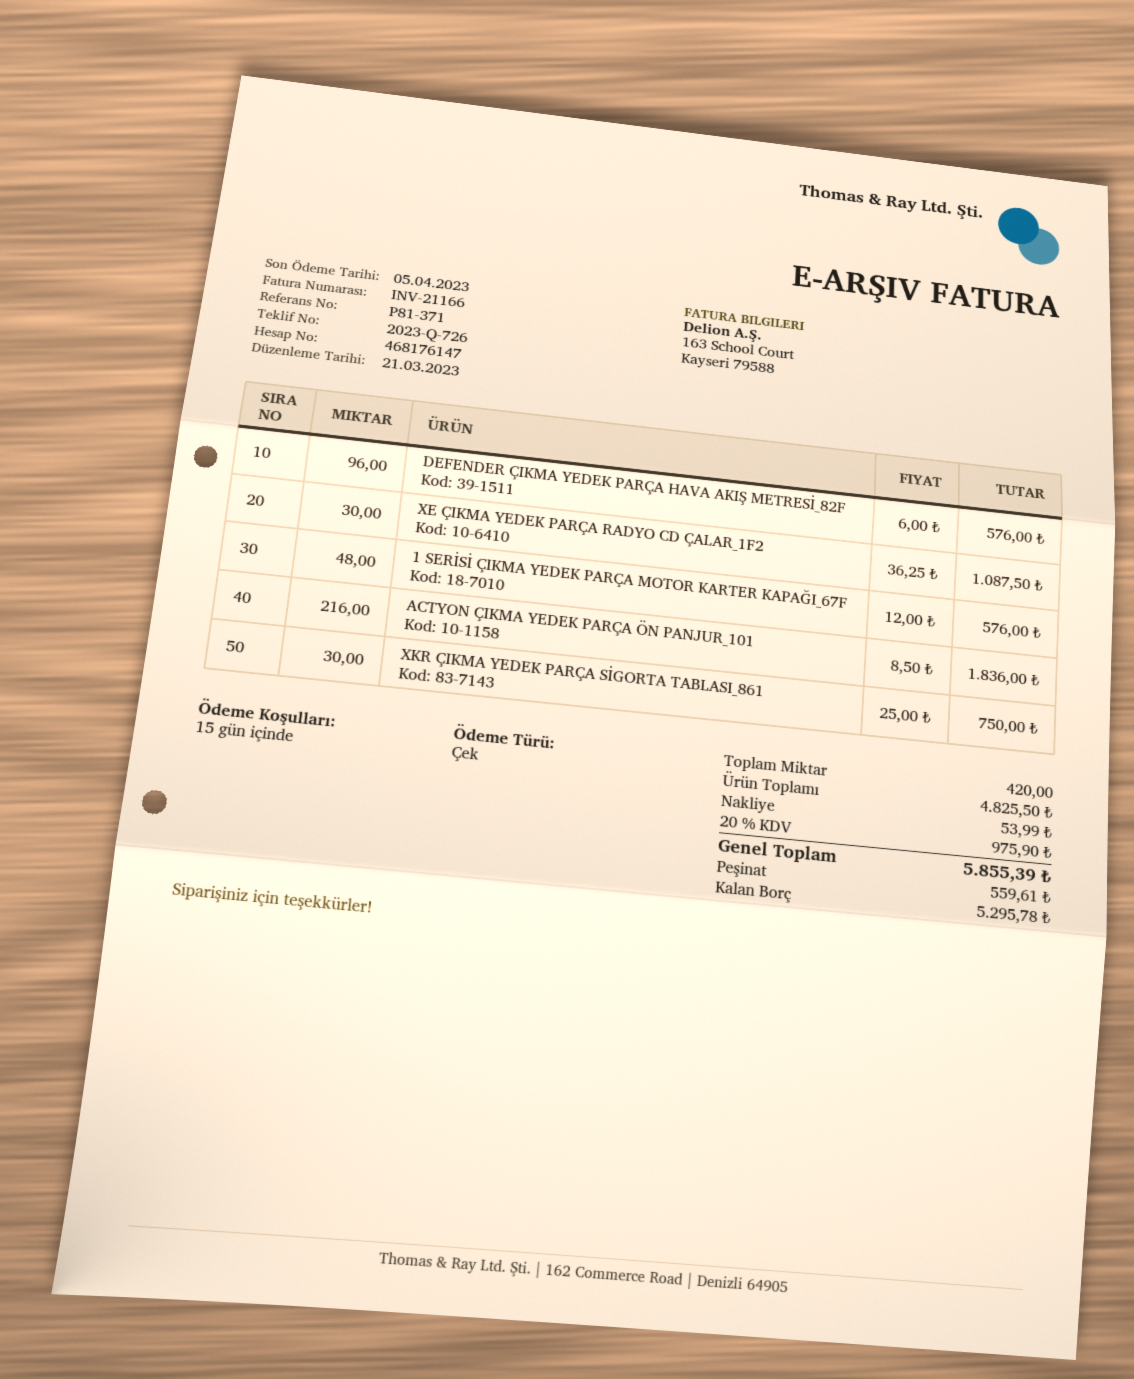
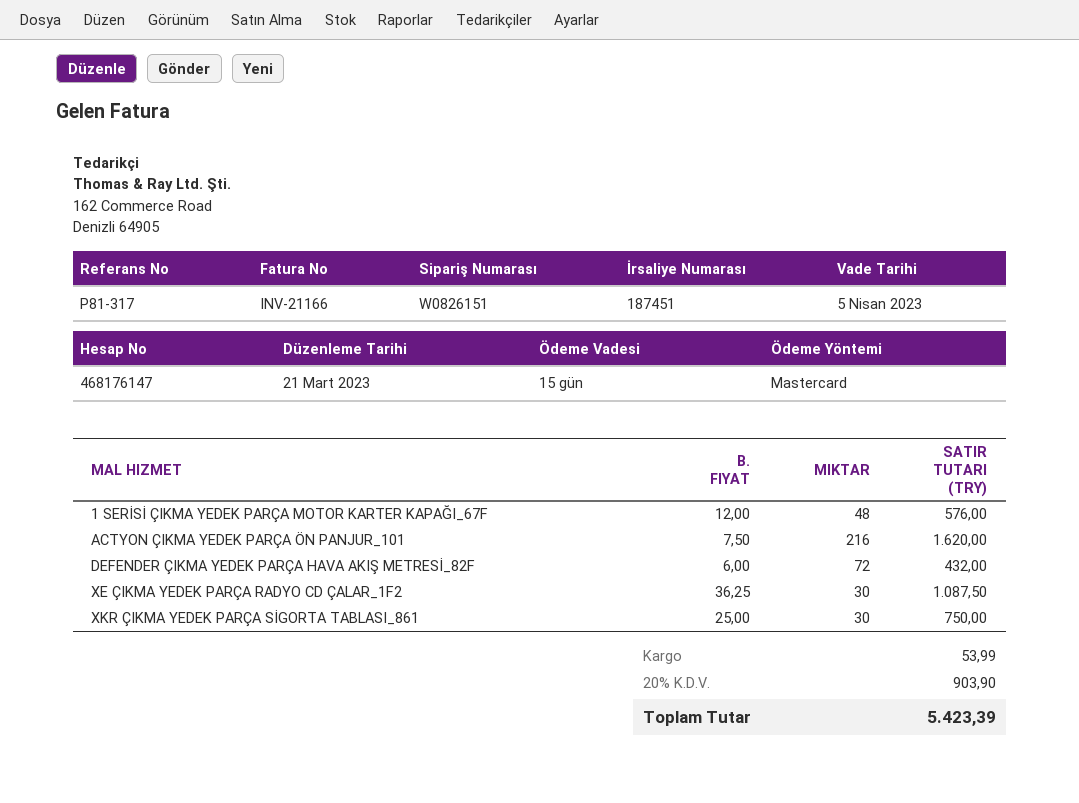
reference: P81-371 -> P81-317
payment method: cheque -> Mastercard
DEFENDER ÇIKMA YEDEK PARÇA HAVA AKIŞ METRESİ_82F: 96 x 6.00 = 576.00 -> 72 x 6.00 = 432.00
ACTYON ÇIKMA YEDEK PARÇA ÖN PANJUR_101: 216 x 8.50 = 1836.00 -> 216 x 7.50 = 1620.00
tax: 20% = 975.90 -> 20% = 903.90
total: 5855.39 -> 5423.39

